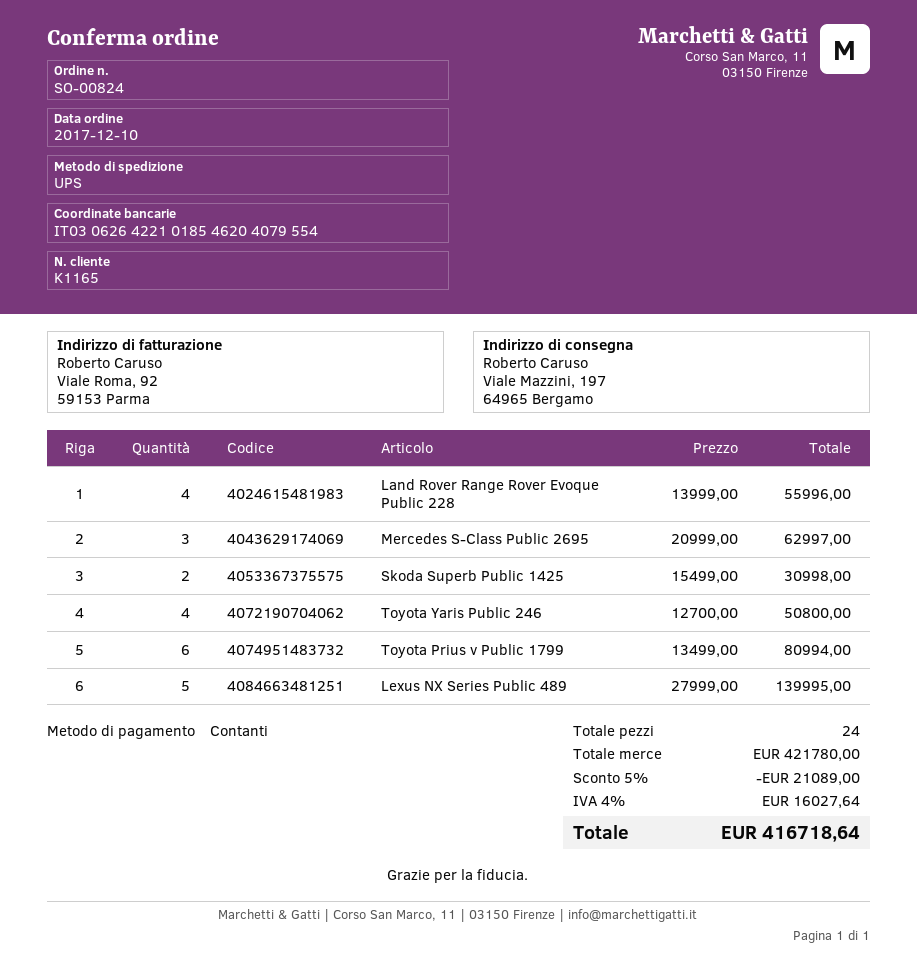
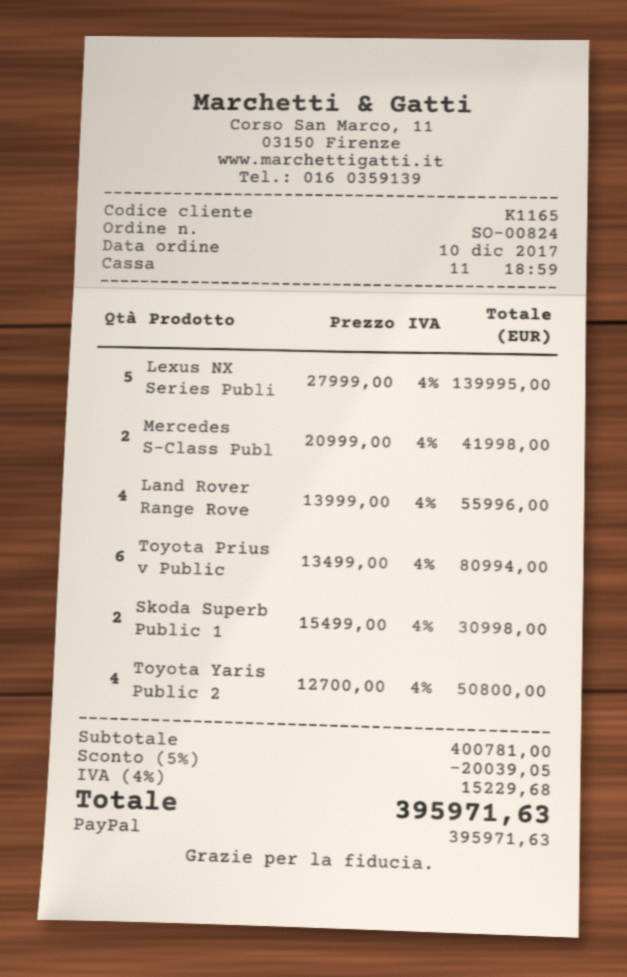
payment method: cash -> PayPal
Mercedes S-Class Public 2695: 3 x 20999.00 = 62997.00 -> 2 x 20999.00 = 41998.00
subtotal: 421780.00 -> 400781.00
discount: 5% = 21089.00 -> 5% = 20039.05
tax: 4% = 16027.64 -> 4% = 15229.68
total: 416718.64 -> 395971.63

